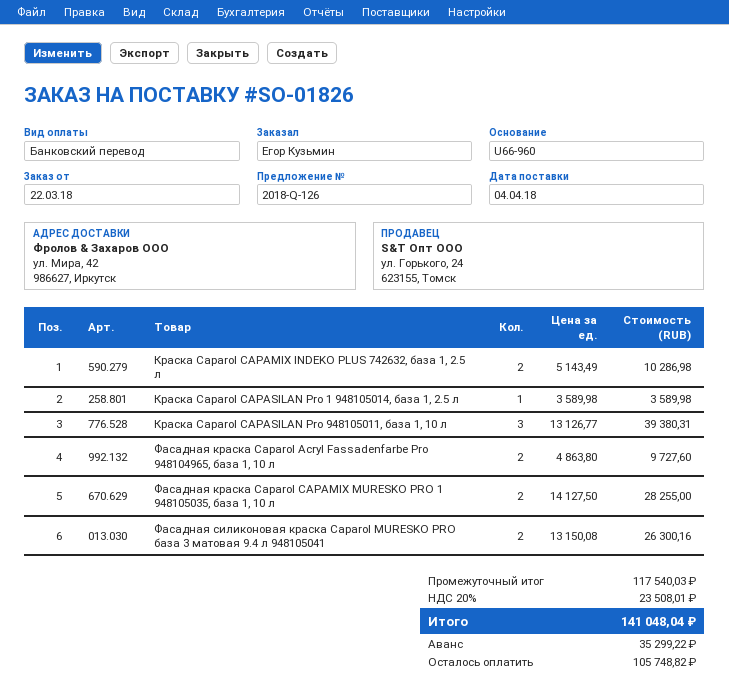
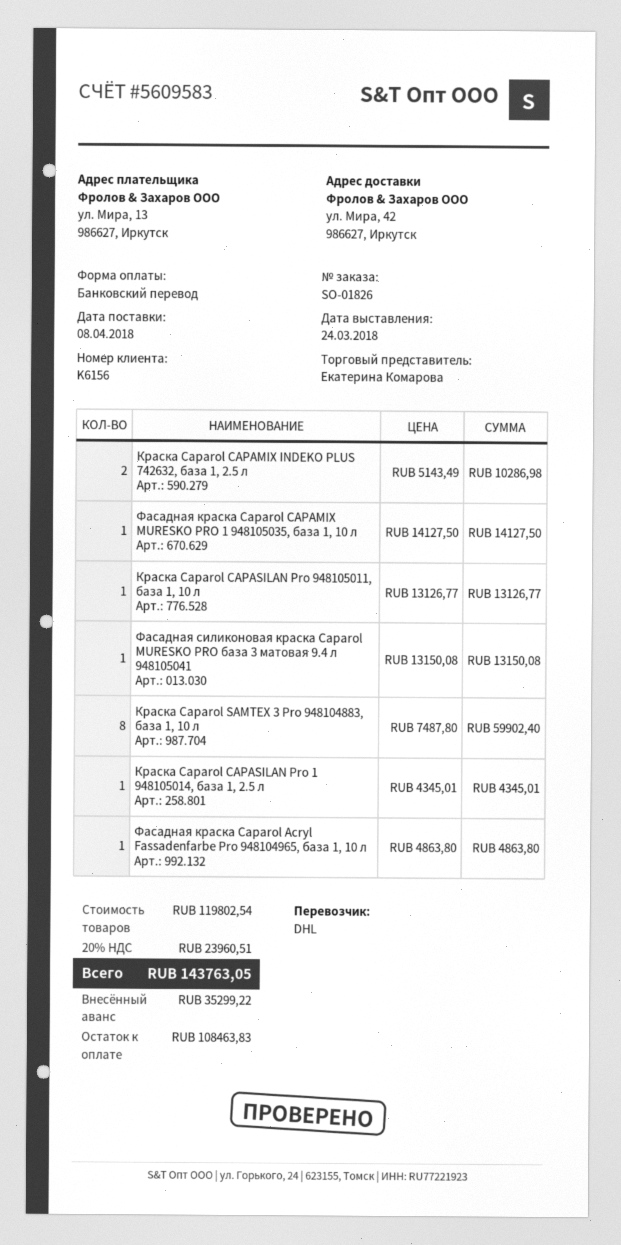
delivery date: 2018-04-04 -> 2018-04-08
Краска Caparol CAPASILAN Pro 1 948105014, база 1, 2.5 л: 1 x 3589.98 = 3589.98 -> 1 x 4345.01 = 4345.01
Краска Caparol CAPASILAN Pro 948105011, база 1, 10 л: 3 x 13126.77 = 39380.31 -> 1 x 13126.77 = 13126.77
Фасадная краска Caparol Acryl Fassadenfarbe Pro 948104965, база 1, 10 л: 2 x 4863.80 = 9727.60 -> 1 x 4863.80 = 4863.80
Фасадная краска Caparol CAPAMIX MURESKO PRO 1 948105035, база 1, 10 л: 2 x 14127.50 = 28255.00 -> 1 x 14127.50 = 14127.50
Фасадная силиконовая краска Caparol MURESKO PRO база 3 матовая 9.4 л 948105041: 2 x 13150.08 = 26300.16 -> 1 x 13150.08 = 13150.08
Краска Caparol SAMTEX 3 Pro 948104883, база 1, 10 л: none -> 8 x 7487.80 = 59902.40
subtotal: 117540.03 -> 119802.54
tax: 20% = 23508.01 -> 20% = 23960.51
total: 141048.04 -> 143763.05
balance: 105748.82 -> 108463.83

